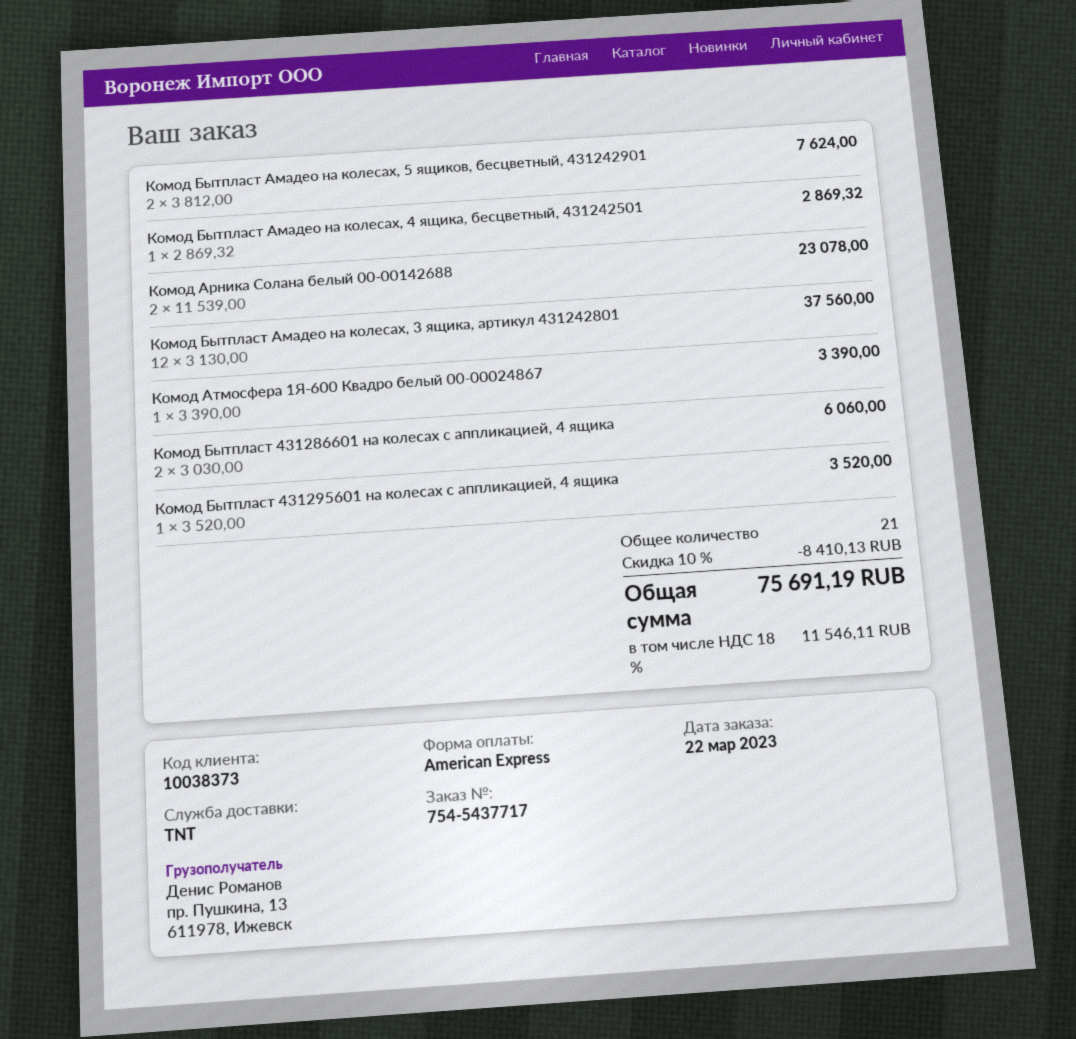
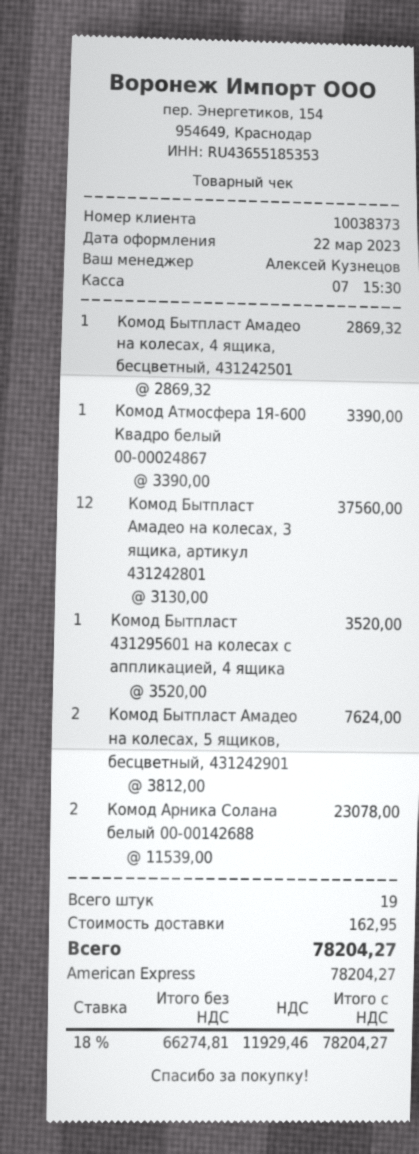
Комод Бытпласт 431286601 на колесах с аппликацией, 4 ящика: 2 x 3030.00 = 6060.00 -> none
total quantity: 21 -> 19
discount: 10% = 8410.13 -> none
shipping: none -> 162.95
tax: 18% = 11546.11 -> 18% = 11929.46
total: 75691.19 -> 78204.27

